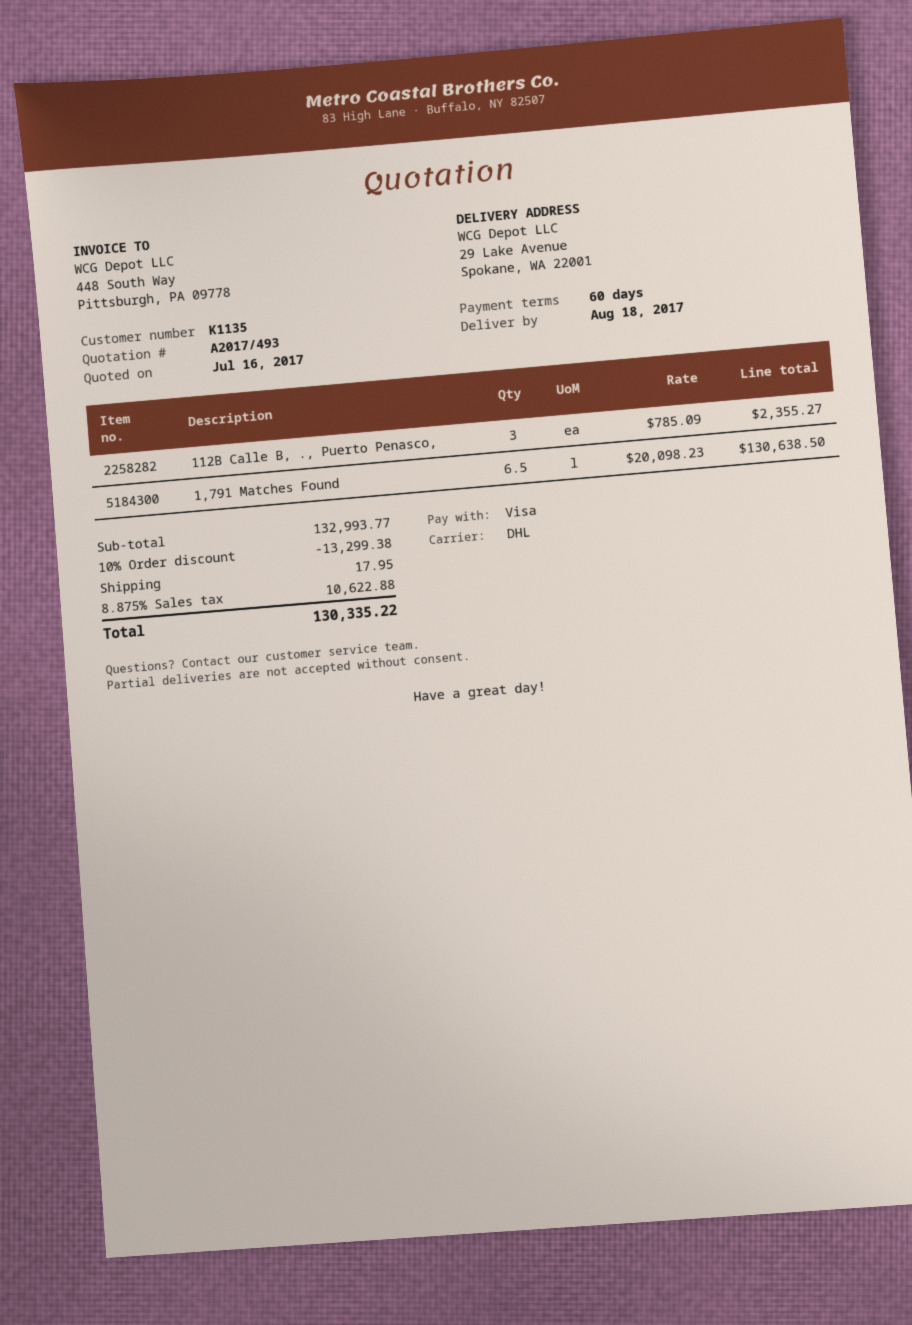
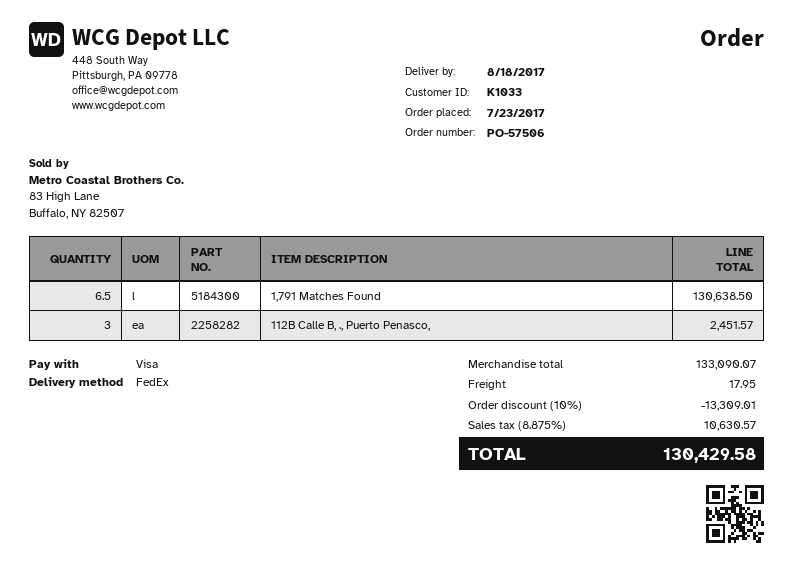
customer number: K1135 -> K1033
shipping method: DHL -> FedEx
112B Calle B, ., Puerto Penasco,: 3 for 2355.27 -> 3 for 2451.57
subtotal: 132993.77 -> 133090.07
discount: 10% = 13299.38 -> 10% = 13309.01
tax: 8.875% = 10622.88 -> 8.875% = 10630.57
total: 130335.22 -> 130429.58

